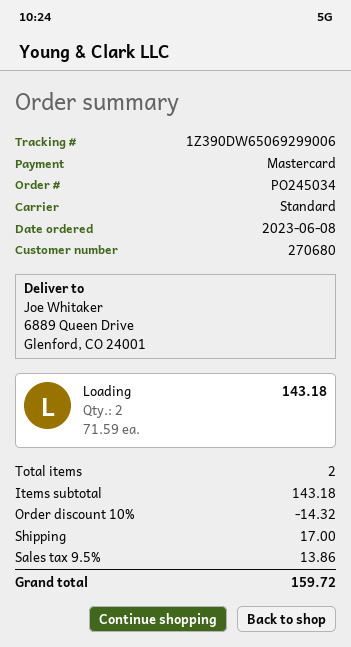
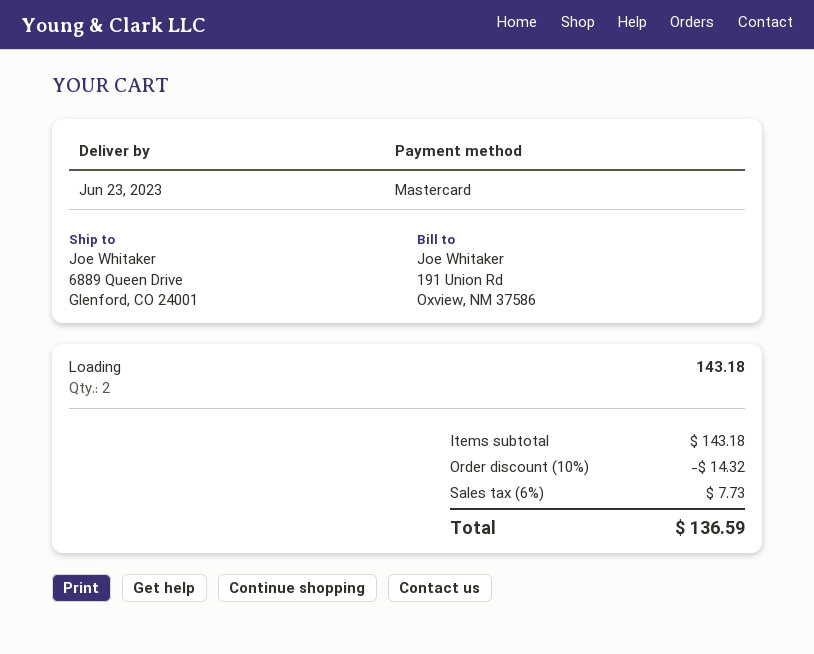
shipping: 17.00 -> none
tax: 9.5% = 13.86 -> 6% = 7.73
total: 159.72 -> 136.59

